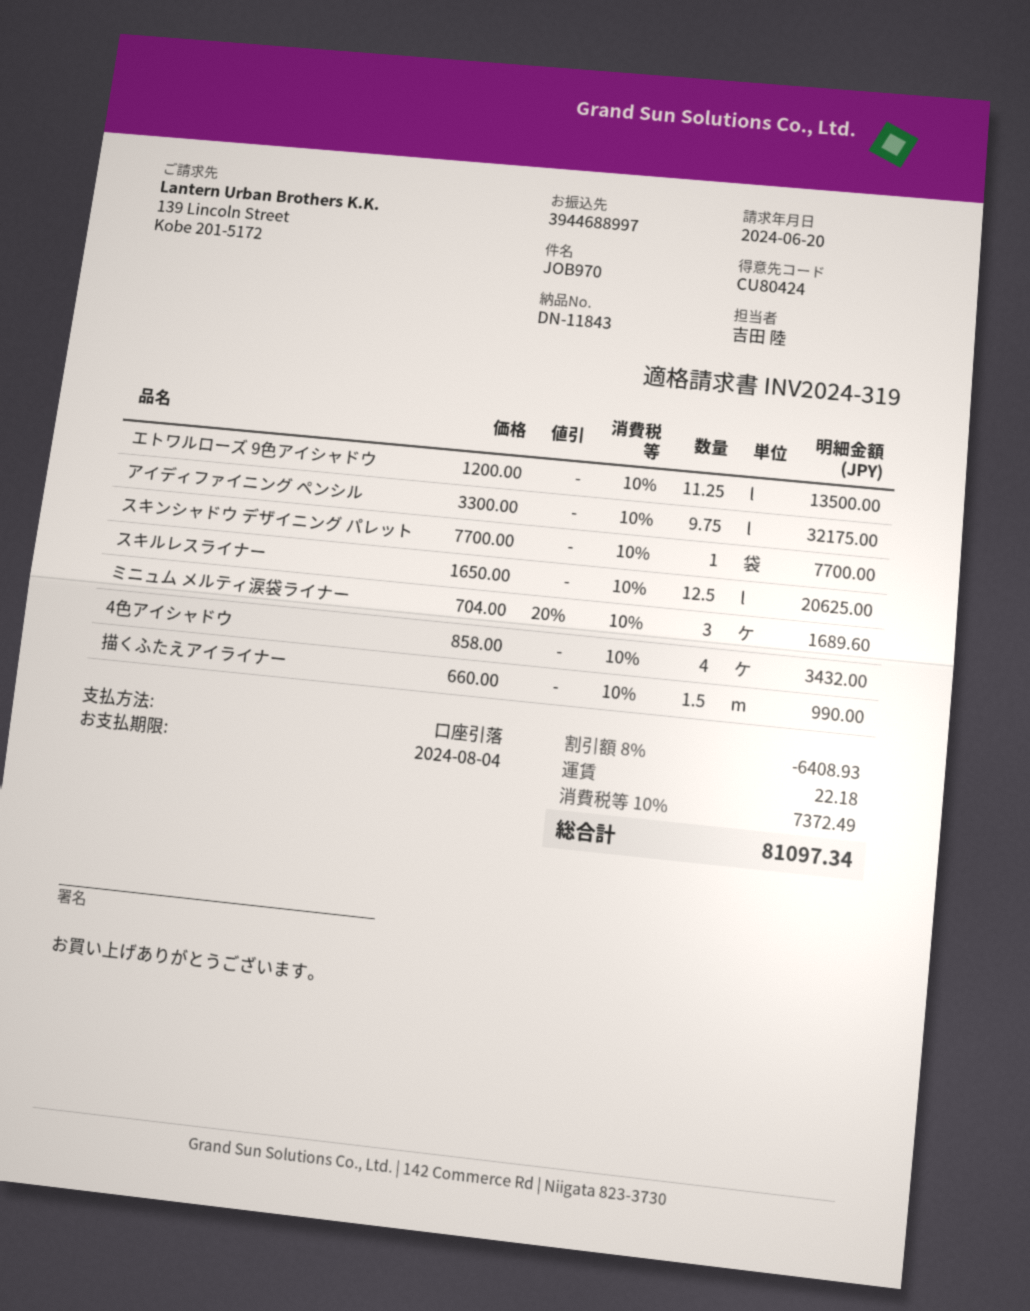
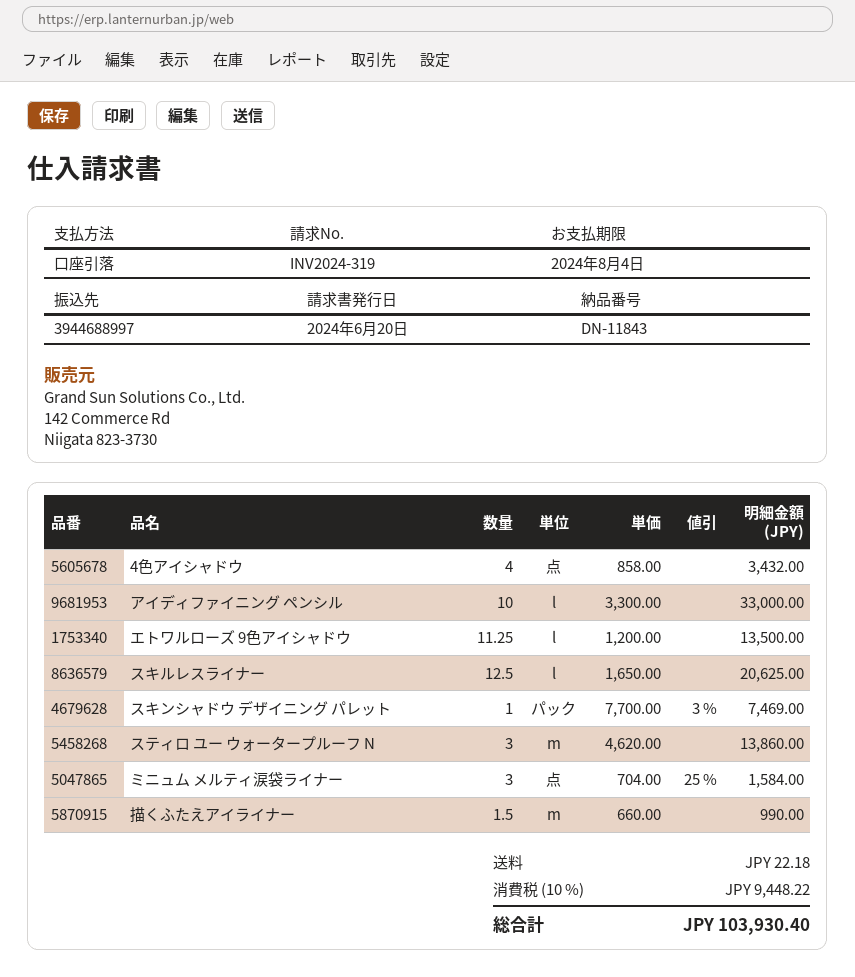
アイディファイニング ペンシル: 9.75 x 3300.00 = 32175.00 -> 10 x 3300.00 = 33000.00
スキンシャドウ デザイニング パレット: 1 x 7700.00 = 7700.00 -> 1 x 7700.00 - 3% = 7469.00
ミニュム メルティ涙袋ライナー: 3 x 704.00 - 20% = 1689.60 -> 3 x 704.00 - 25% = 1584.00
スティロ ユー ウォータープルーフ N: none -> 3 x 4620.00 = 13860.00
discount: 8% = 6408.93 -> none
tax: 10% = 7372.49 -> 10% = 9448.22
total: 81097.34 -> 103930.40

